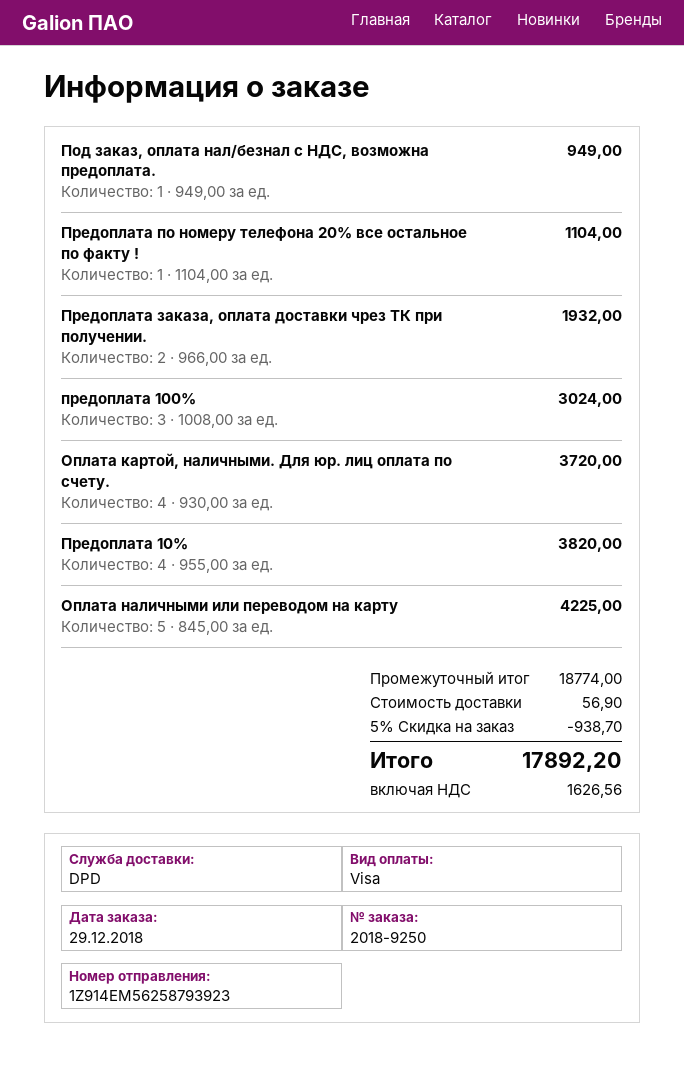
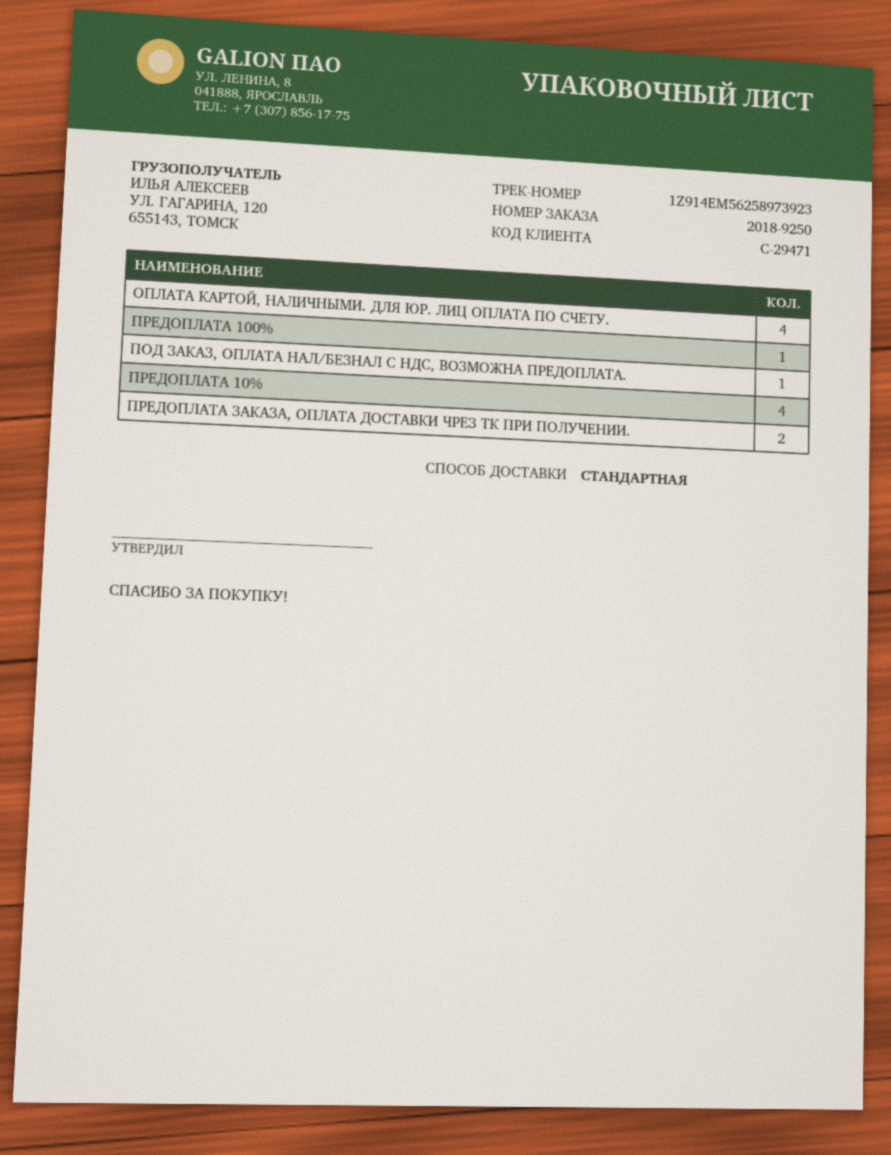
shipping method: DPD -> standard
tracking number: 1Z914EM56258793923 -> 1Z914EM56258973923
Предоплата по номеру телефона 20% все остальное по факту !: 1 -> none
предоплата 100%: 3 -> 1
Оплата наличными или переводом на карту: 5 -> none

